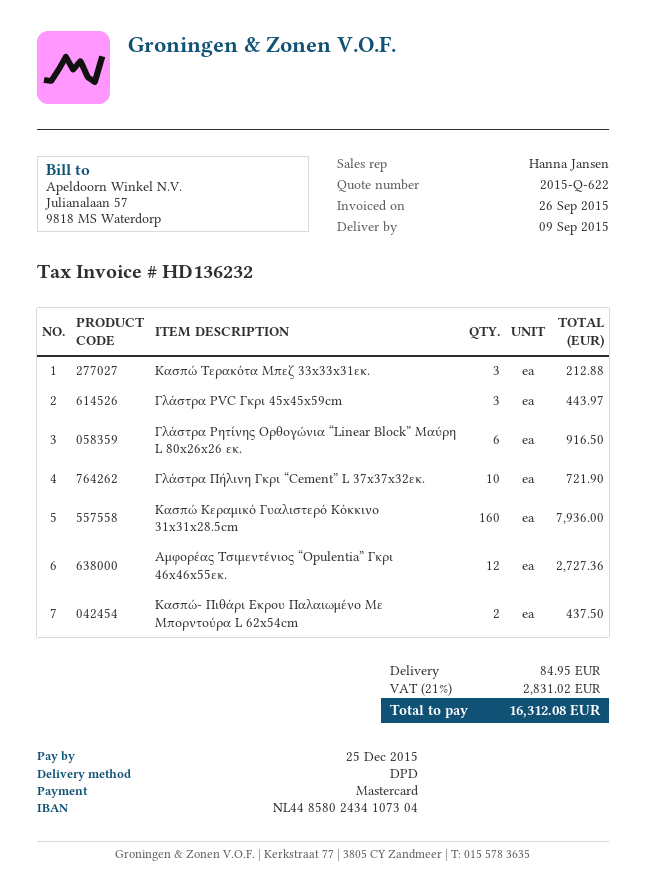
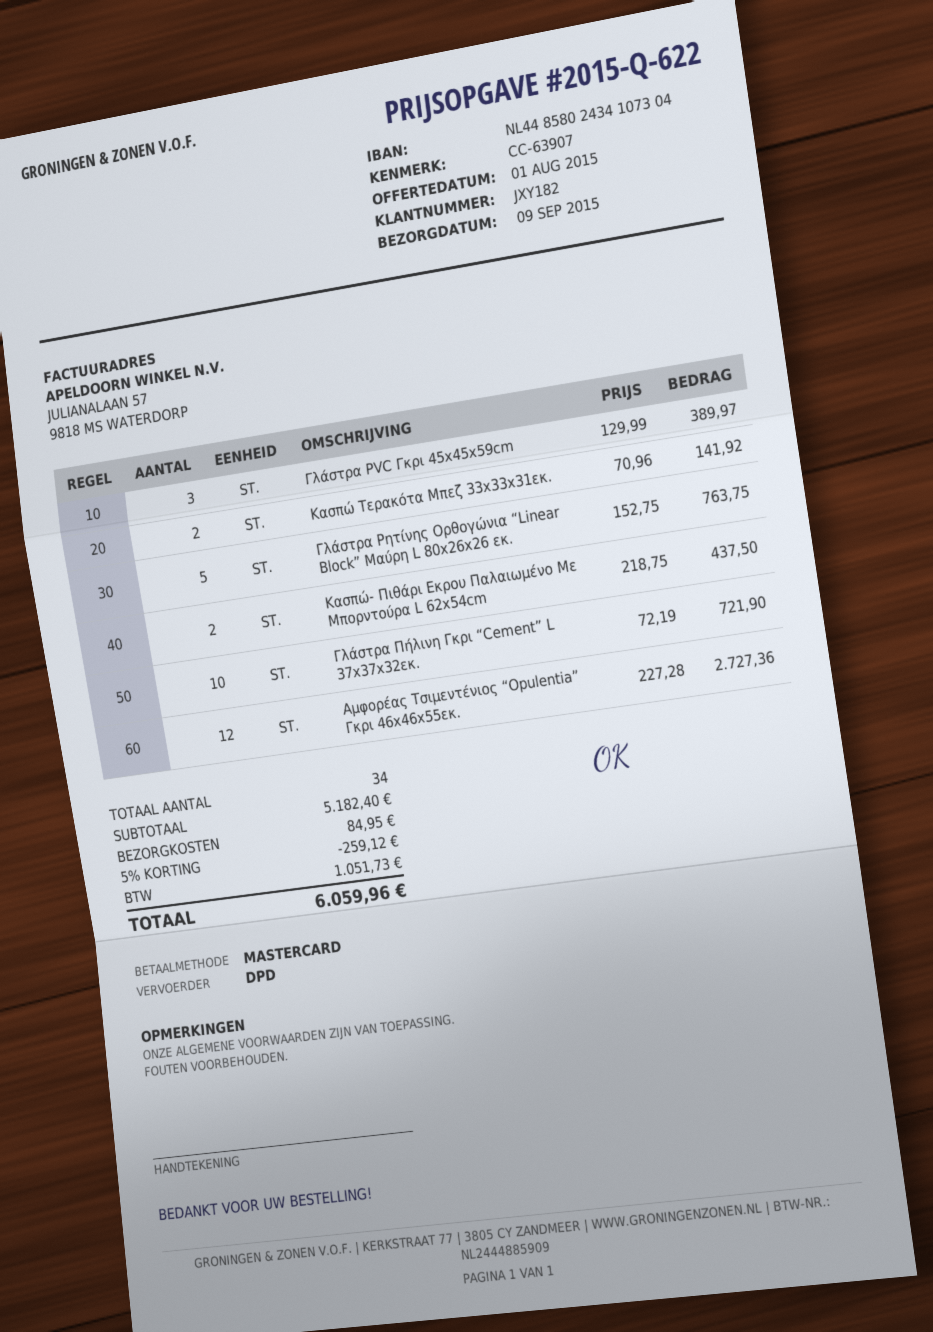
Κασπώ Τερακότα Μπεζ 33x33x31εκ.: 3 for 212.88 -> 2 for 141.92
Γλάστρα PVC Γκρι 45x45x59cm: 3 for 443.97 -> 3 for 389.97
Γλάστρα Ρητίνης Ορθογώνια “Linear Block” Μαύρη L 80x26x26 εκ.: 6 for 916.50 -> 5 for 763.75
Κασπώ Κεραμικό Γυαλιστερό Κόκκινο 31x31x28.5cm: 160 for 7936.00 -> none
discount: none -> 5% = 259.12
tax: 2831.02 -> 1051.73
total: 16312.08 -> 6059.96

